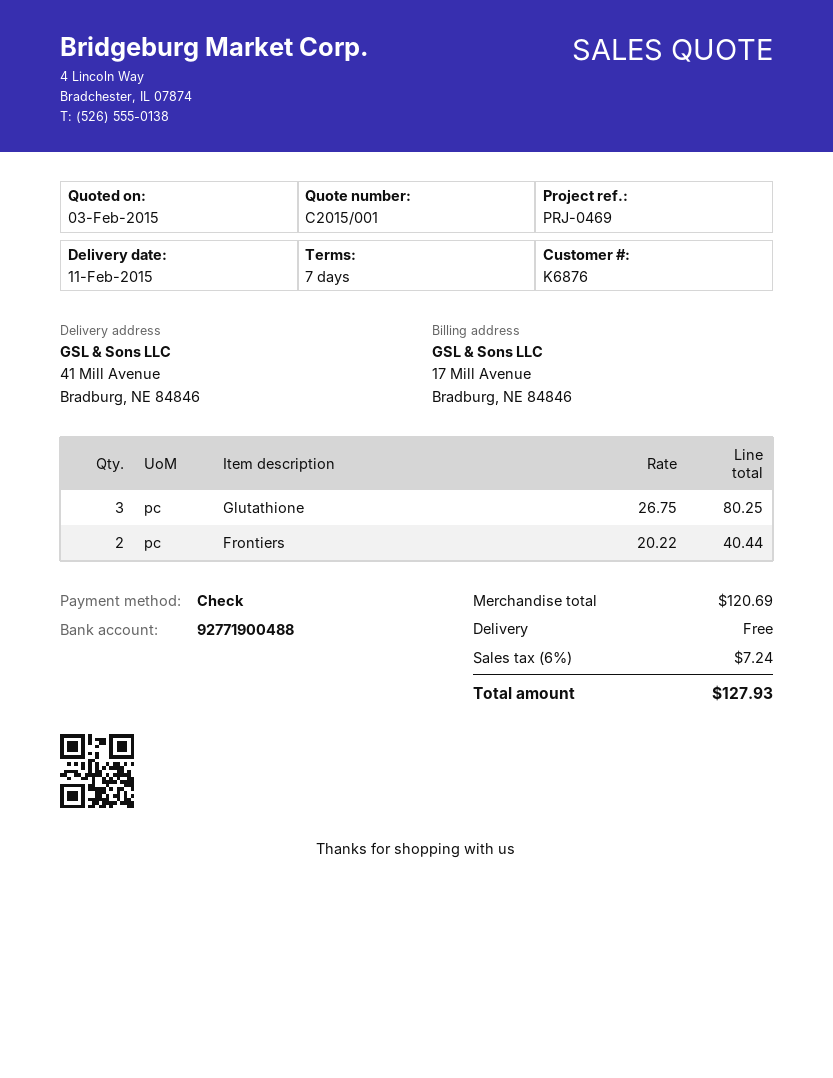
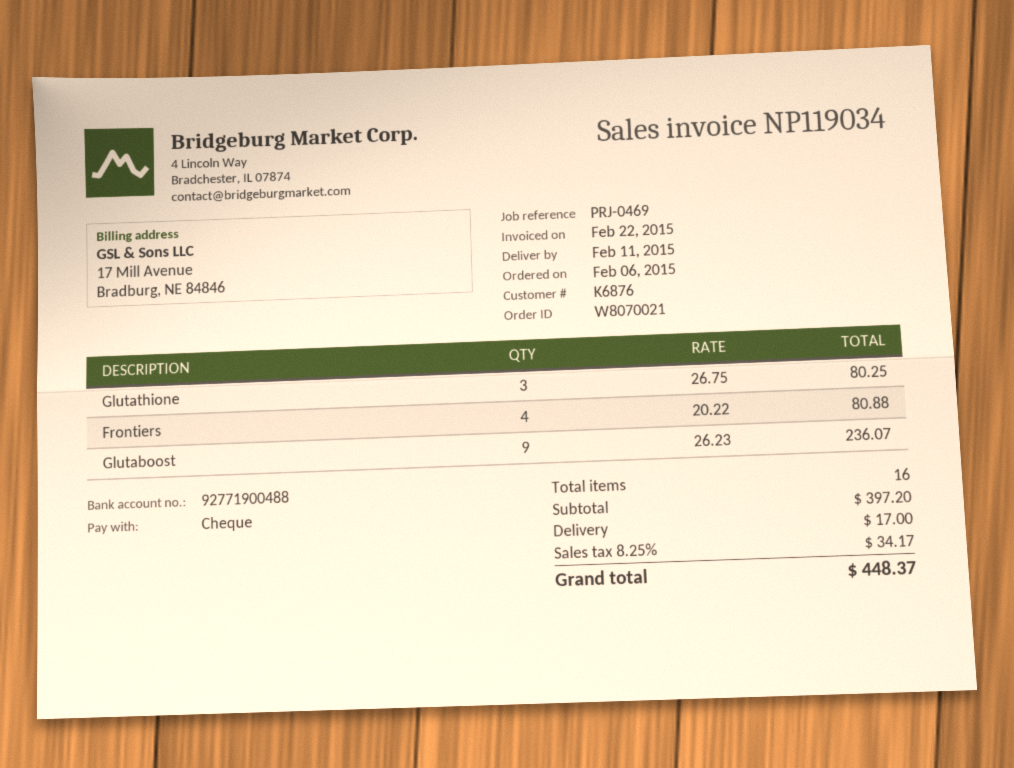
Frontiers: 2 x 20.22 = 40.44 -> 4 x 20.22 = 80.88
Glutaboost: none -> 9 x 26.23 = 236.07
subtotal: 120.69 -> 397.20
shipping: 0.00 -> 17.00
tax: 6% = 7.24 -> 8.25% = 34.17
total: 127.93 -> 448.37

